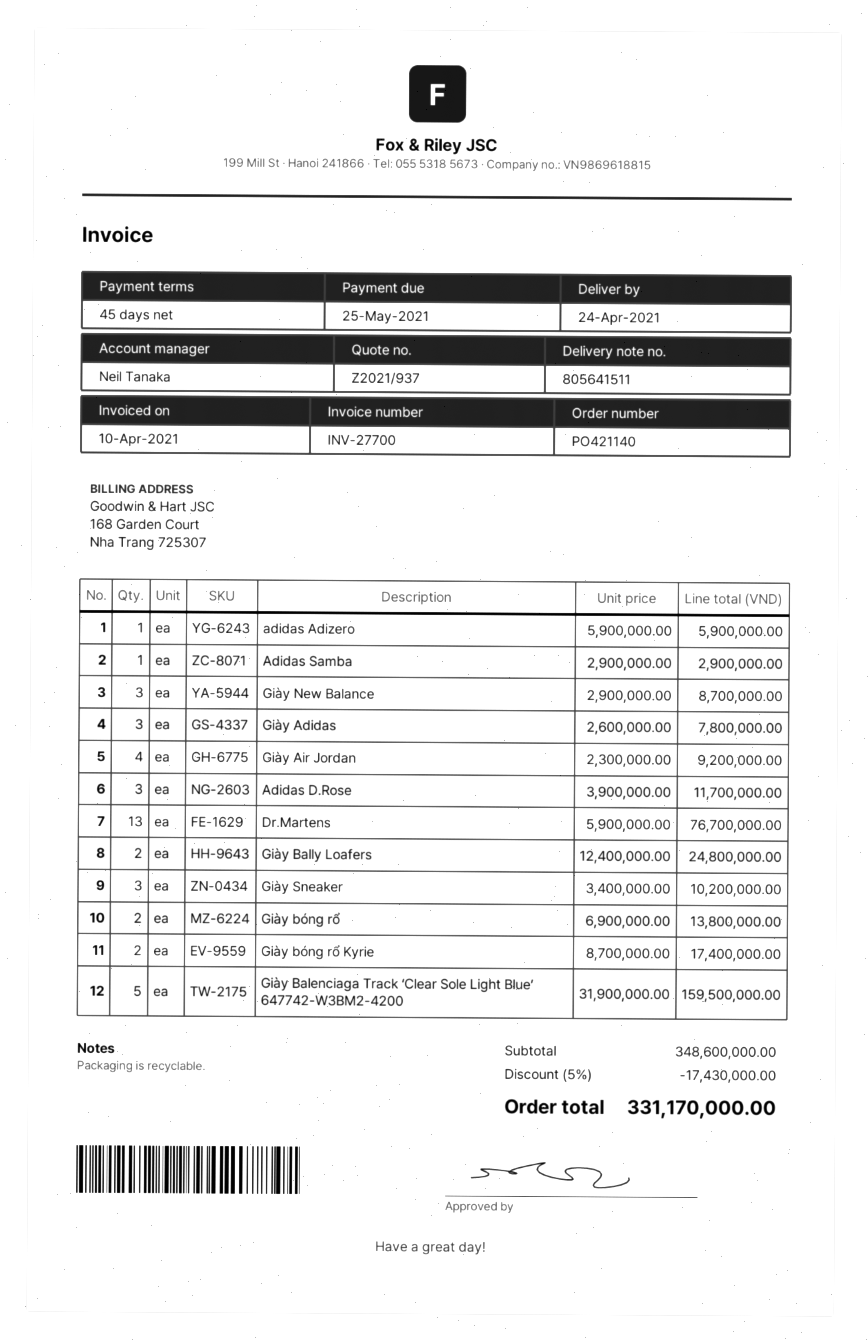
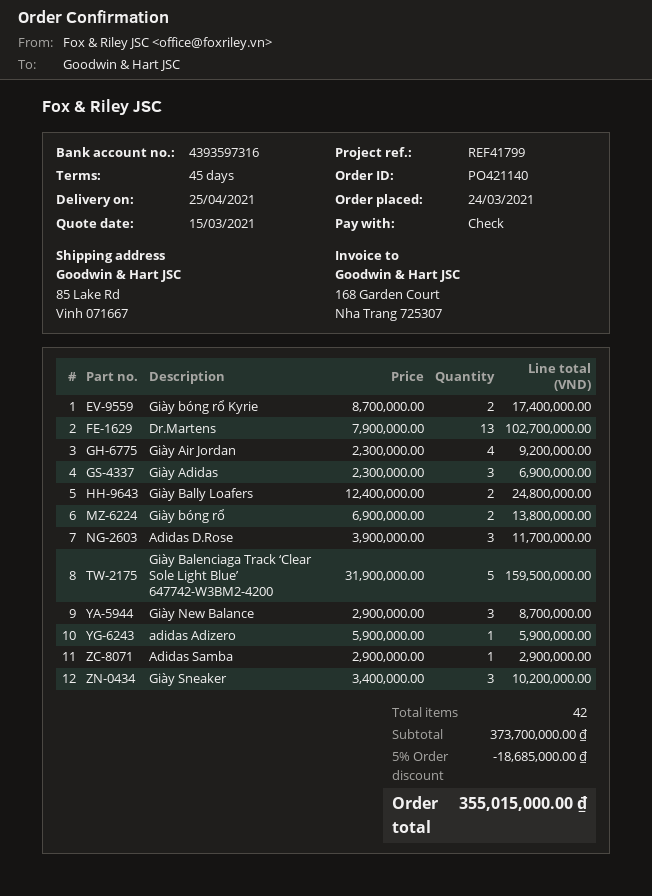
delivery date: 2021-04-24 -> 2021-04-25
Giày Adidas: 3 x 2600000.00 = 7800000.00 -> 3 x 2300000.00 = 6900000.00
Dr.Martens: 13 x 5900000.00 = 76700000.00 -> 13 x 7900000.00 = 102700000.00
subtotal: 348600000.00 -> 373700000.00
discount: 5% = 17430000.00 -> 5% = 18685000.00
total: 331170000.00 -> 355015000.00

